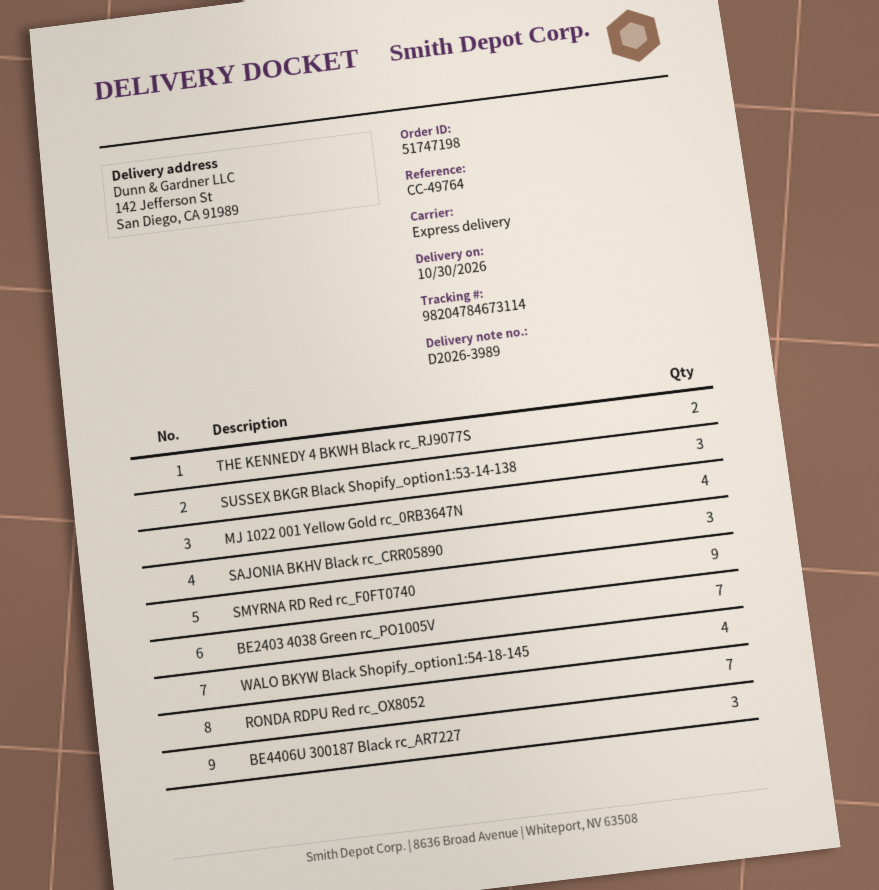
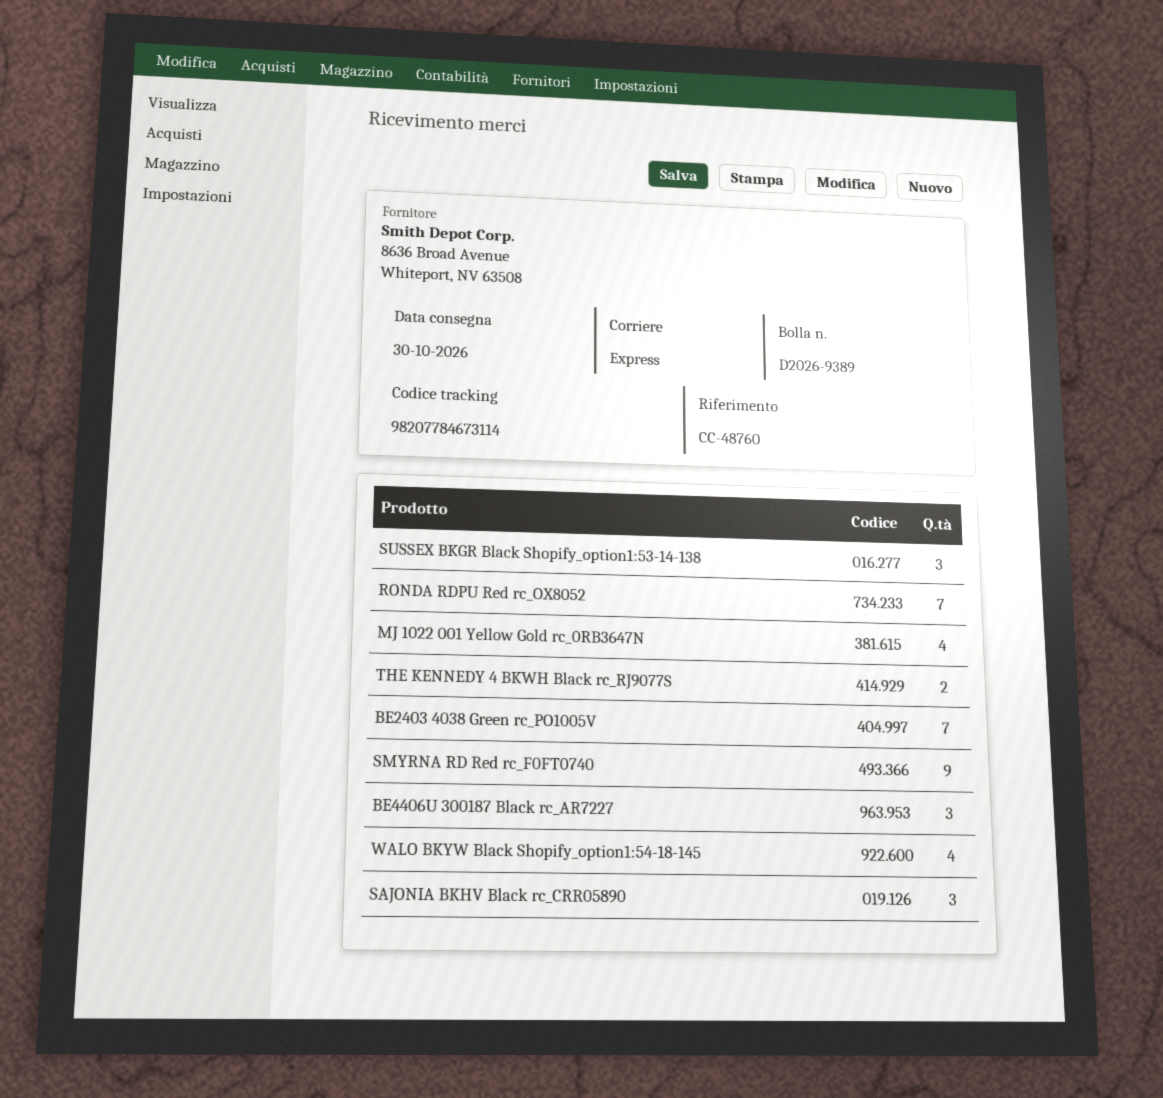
delivery note number: D2026-3989 -> D2026-9389
reference: CC-49764 -> CC-48760
tracking number: 98204784673114 -> 98207784673114

